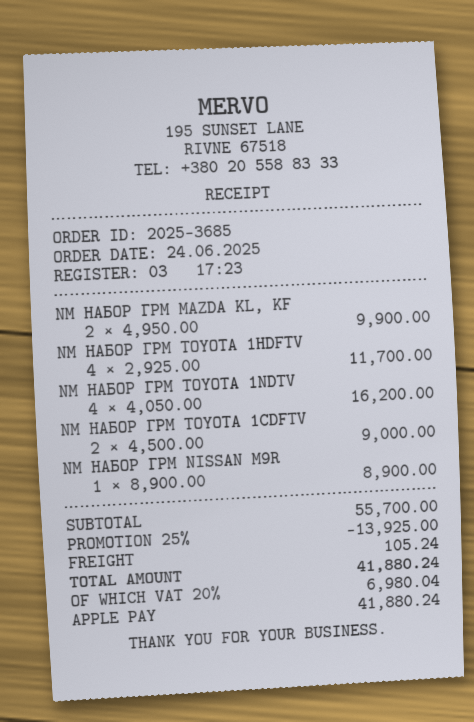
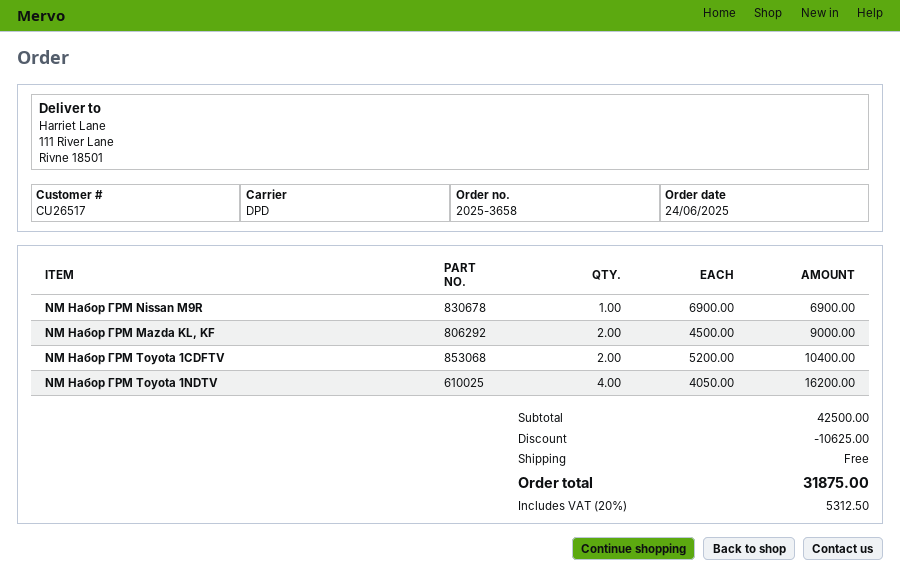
order number: 2025-3685 -> 2025-3658
NM НАБОР ГРМ MAZDA KL, KF: 2 x 4950.00 = 9900.00 -> 2 x 4500.00 = 9000.00
NM НАБОР ГРМ TOYOTA 1HDFTV: 4 x 2925.00 = 11700.00 -> none
NM НАБОР ГРМ TOYOTA 1CDFTV: 2 x 4500.00 = 9000.00 -> 2 x 5200.00 = 10400.00
NM НАБОР ГРМ NISSAN M9R: 1 x 8900.00 = 8900.00 -> 1 x 6900.00 = 6900.00
subtotal: 55700.00 -> 42500.00
discount: 13925.00 -> 10625.00
shipping: 105.24 -> 0.00
tax: 20% = 6980.04 -> 20% = 5312.50
total: 41880.24 -> 31875.00

